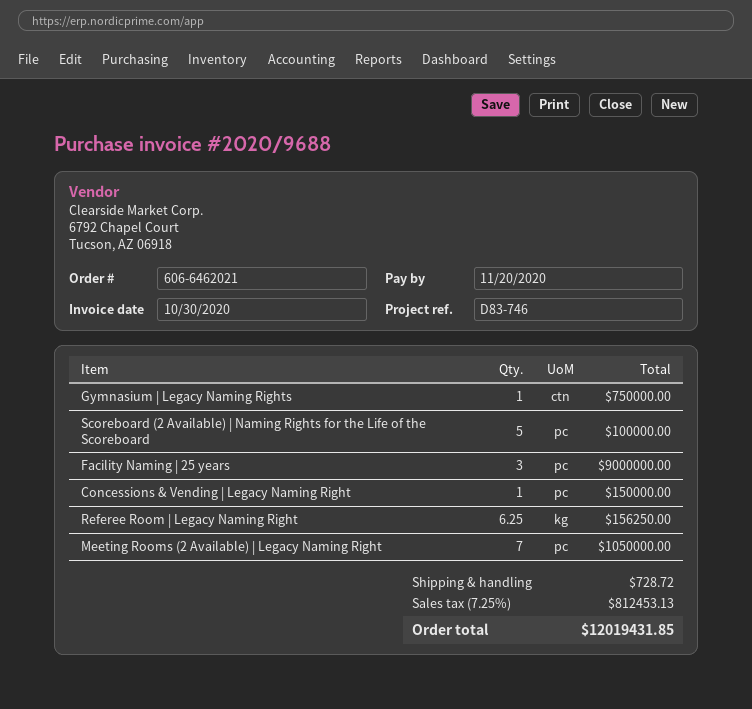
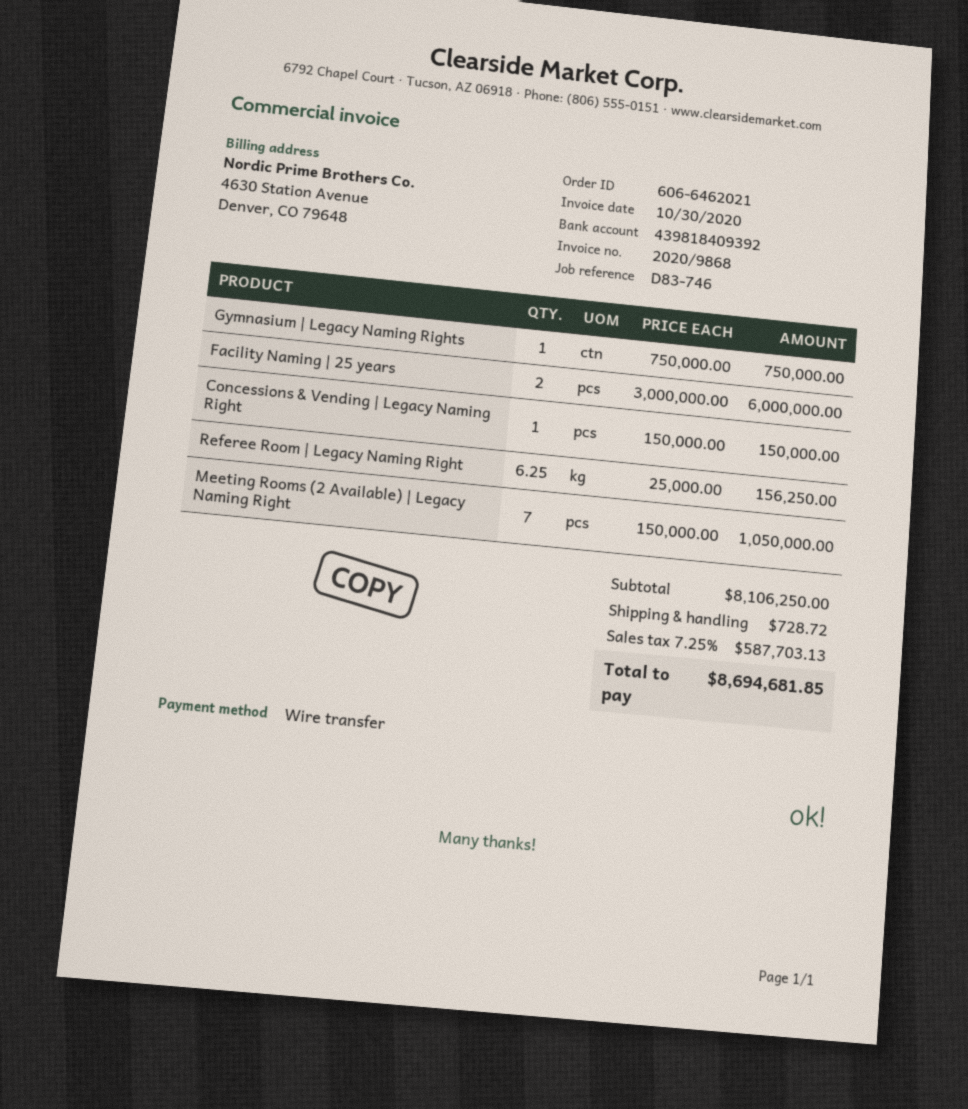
invoice number: 2020/9688 -> 2020/9868
Scoreboard (2 Available) | Naming Rights for the Life of the Scoreboard: 5 for 100000.00 -> none
Facility Naming | 25 years: 3 for 9000000.00 -> 2 for 6000000.00
tax: 7.25% = 812453.13 -> 7.25% = 587703.13
total: 12019431.85 -> 8694681.85

